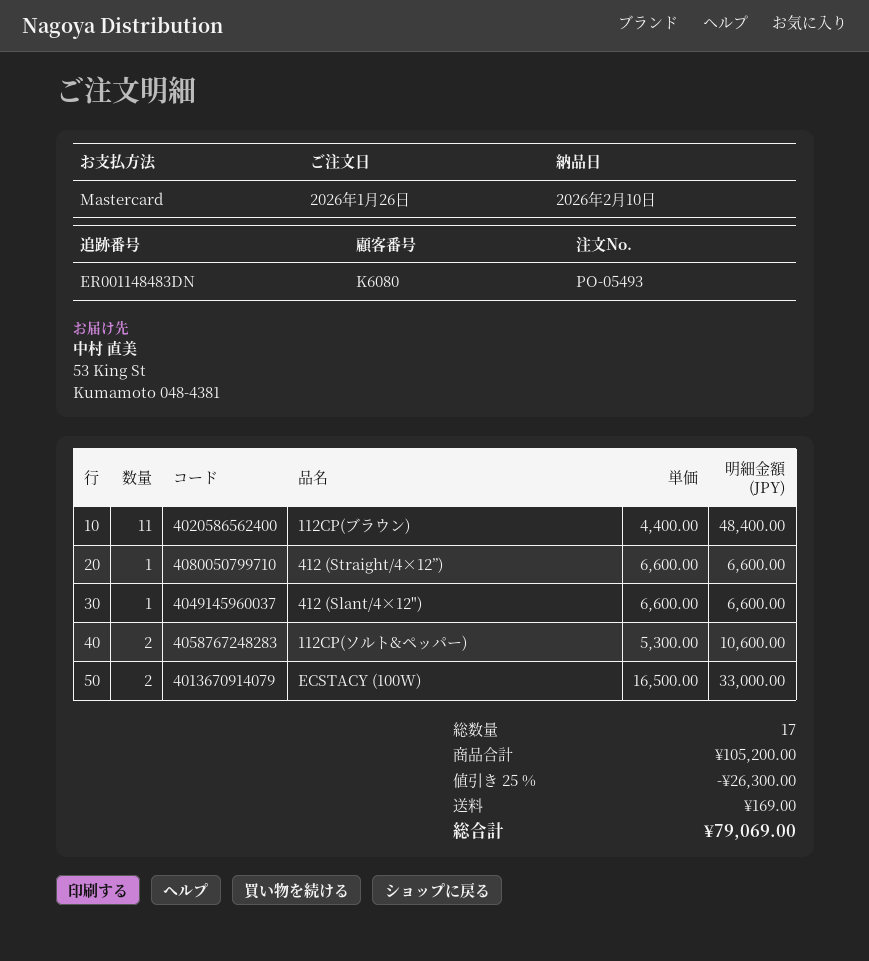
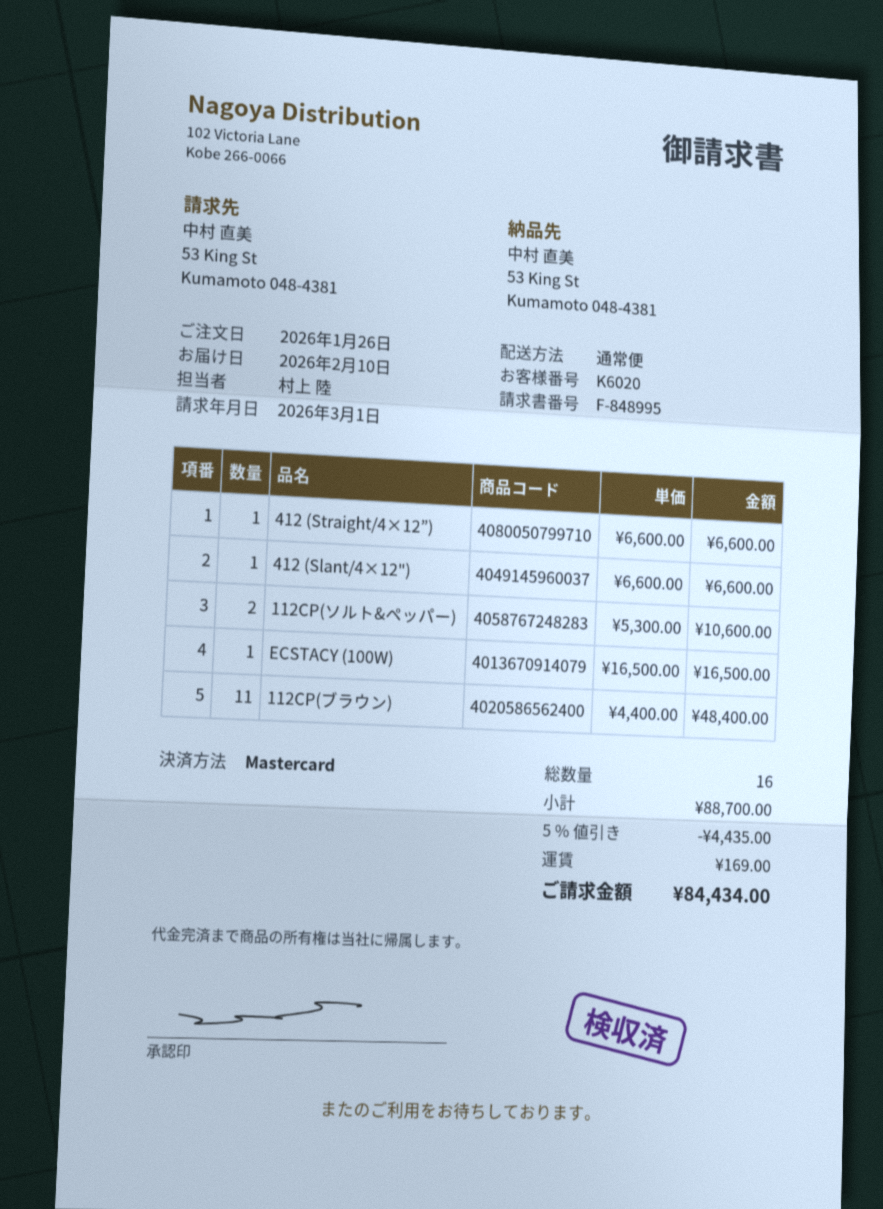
customer number: K6080 -> K6020
ECSTACY (100W): 2 x 16500.00 = 33000.00 -> 1 x 16500.00 = 16500.00
total quantity: 17 -> 16
subtotal: 105200.00 -> 88700.00
discount: 25% = 26300.00 -> 5% = 4435.00
total: 79069.00 -> 84434.00

